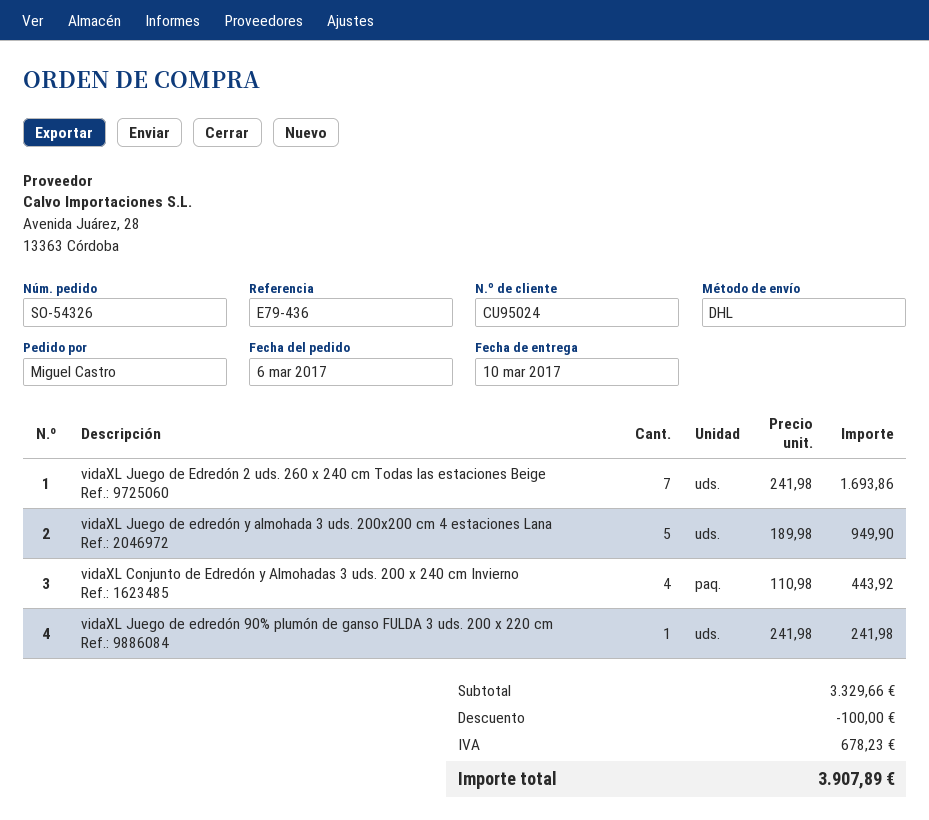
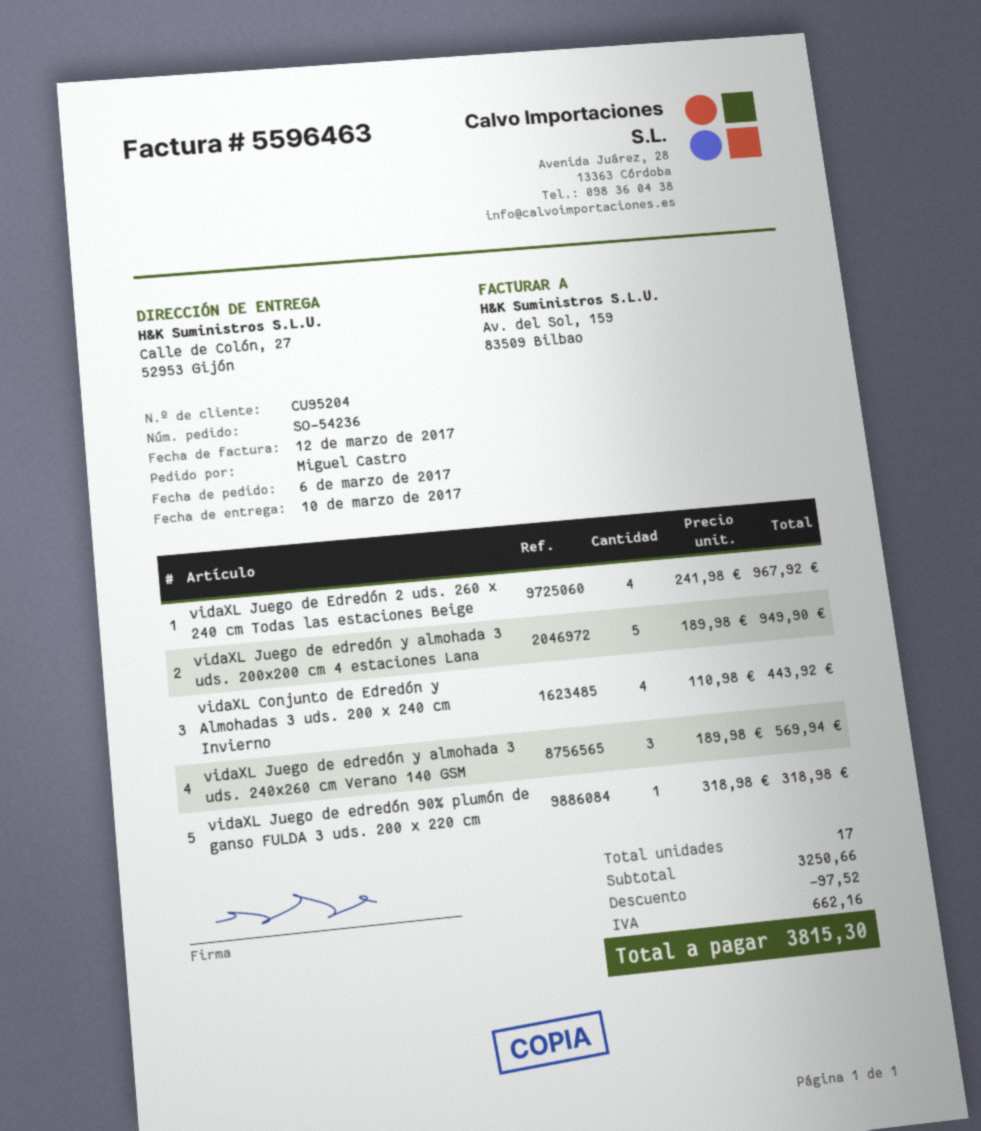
order number: SO-54326 -> SO-54236
customer number: CU95024 -> CU95204
vidaXL Juego de Edredón 2 uds. 260 x 240 cm Todas las estaciones Beige: 7 x 241.98 = 1693.86 -> 4 x 241.98 = 967.92
vidaXL Juego de edredón 90% plumón de ganso FULDA 3 uds. 200 x 220 cm: 1 x 241.98 = 241.98 -> 1 x 318.98 = 318.98
vidaXL Juego de edredón y almohada 3 uds. 240x260 cm Verano 140 GSM: none -> 3 x 189.98 = 569.94
subtotal: 3329.66 -> 3250.66
discount: 100.00 -> 97.52
tax: 678.23 -> 662.16
total: 3907.89 -> 3815.30

